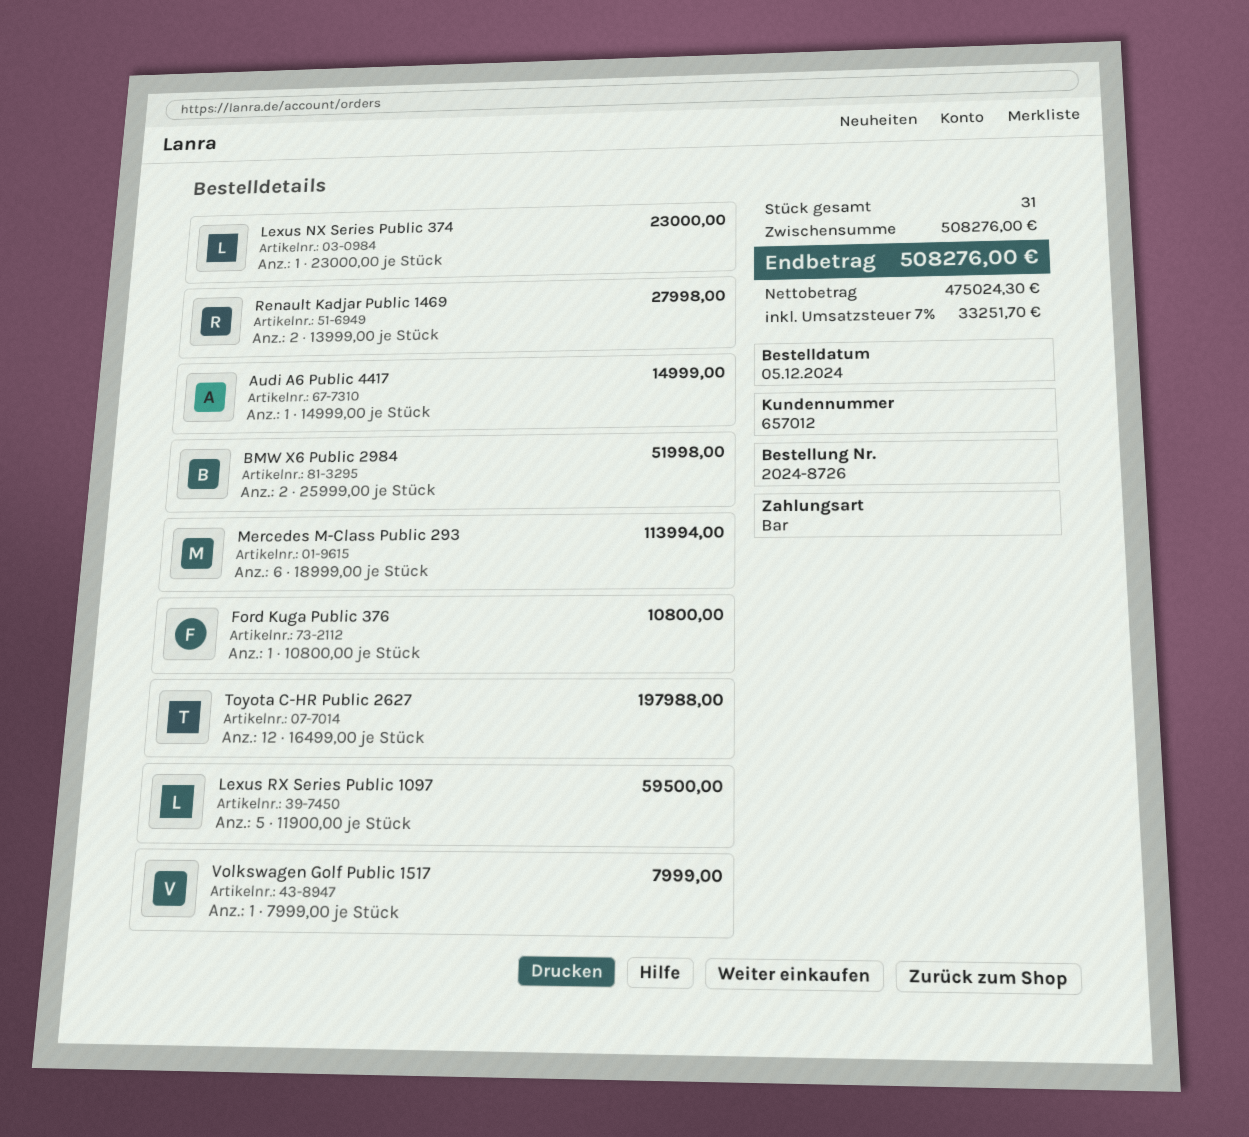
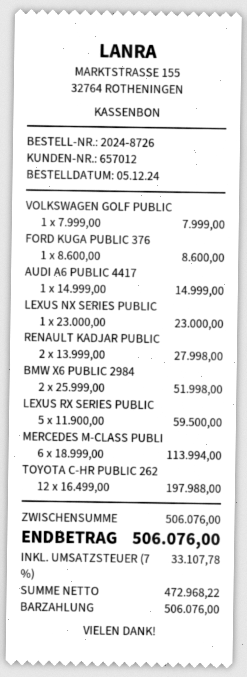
Ford Kuga Public 376: 1 x 10800.00 = 10800.00 -> 1 x 8600.00 = 8600.00
subtotal: 508276.00 -> 506076.00
net: 475024.30 -> 472968.22
tax: 7% = 33251.70 -> 7% = 33107.78
total: 508276.00 -> 506076.00

